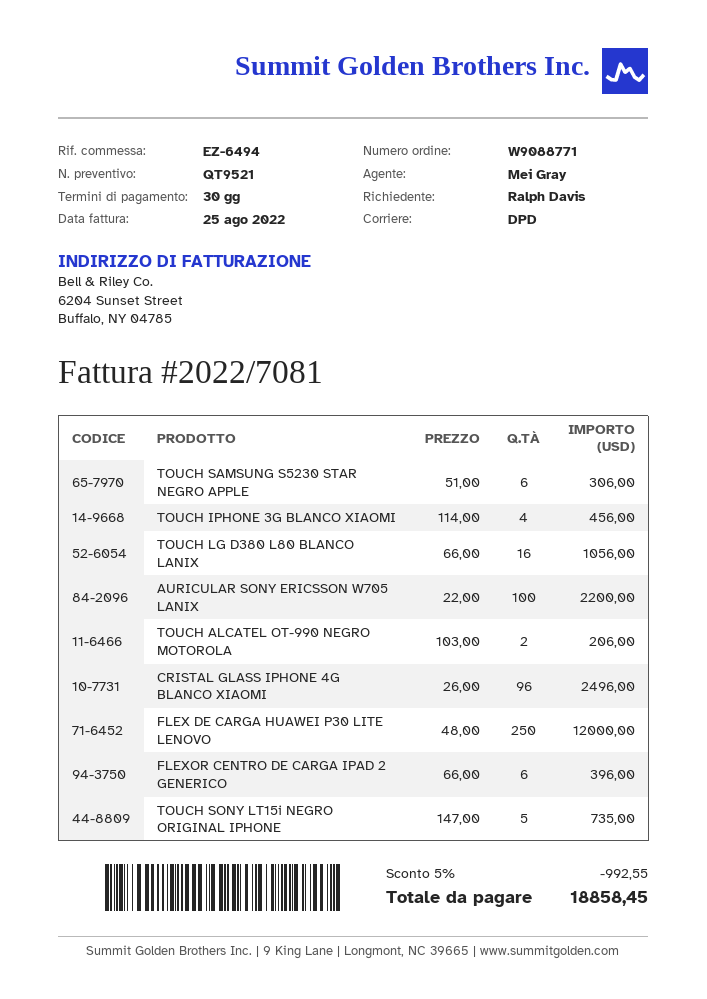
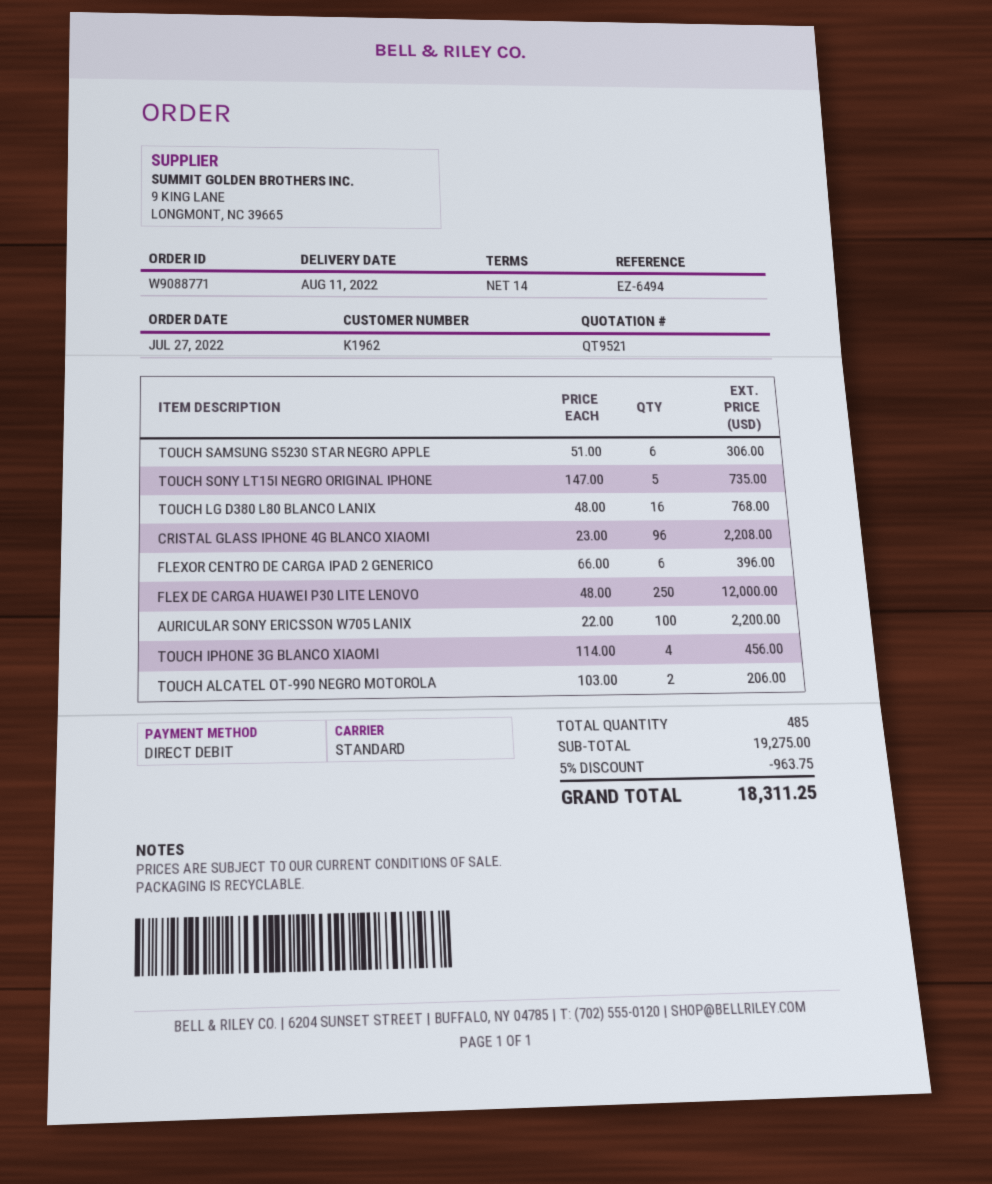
payment terms: 30 days -> 14 days
shipping method: DPD -> standard
TOUCH LG D380 L80 BLANCO LANIX: 16 x 66.00 = 1056.00 -> 16 x 48.00 = 768.00
CRISTAL GLASS IPHONE 4G BLANCO XIAOMI: 96 x 26.00 = 2496.00 -> 96 x 23.00 = 2208.00
discount: 5% = 992.55 -> 5% = 963.75
total: 18858.45 -> 18311.25

